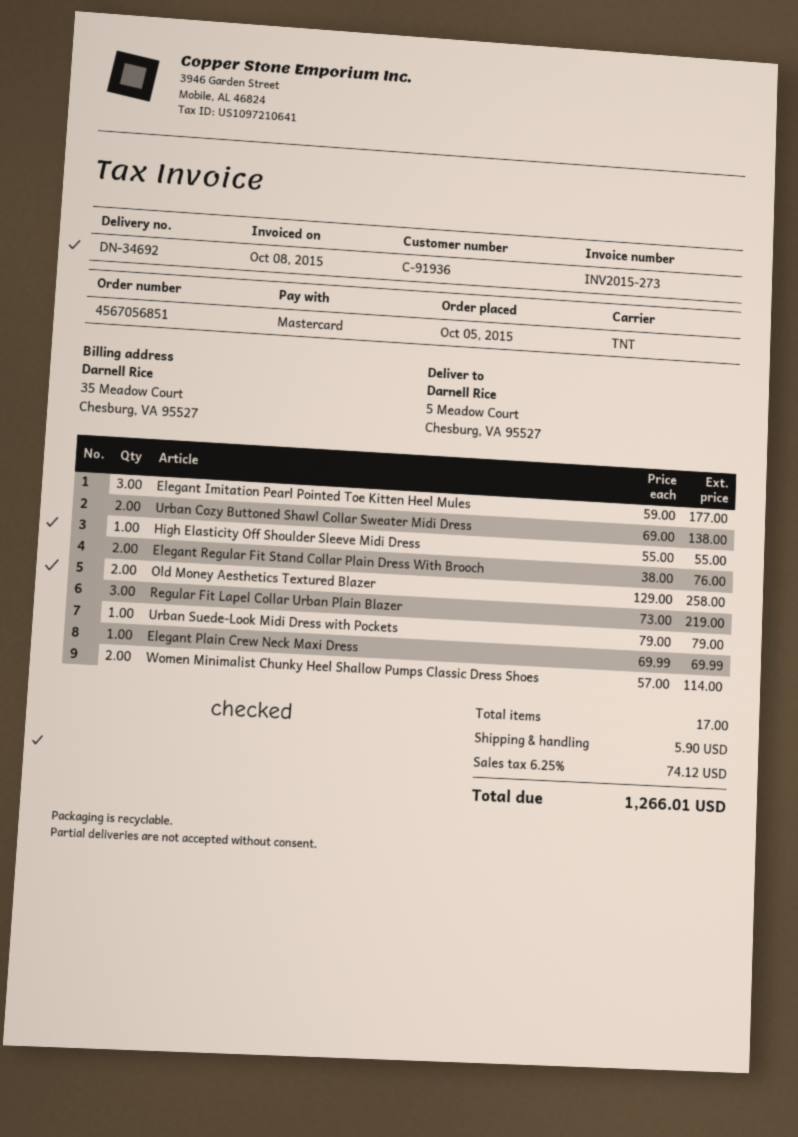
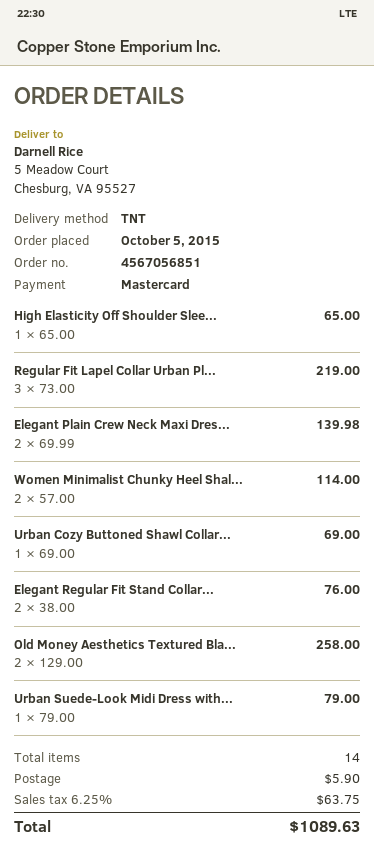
Elegant Imitation Pearl Pointed Toe Kitten Heel Mules: 3 x 59.00 = 177.00 -> none
Urban Cozy Buttoned Shawl Collar Sweater Midi Dress: 2 x 69.00 = 138.00 -> 1 x 69.00 = 69.00
High Elasticity Off Shoulder Sleeve Midi Dress: 1 x 55.00 = 55.00 -> 1 x 65.00 = 65.00
Elegant Plain Crew Neck Maxi Dress: 1 x 69.99 = 69.99 -> 2 x 69.99 = 139.98
total quantity: 17 -> 14
tax: 6.25% = 74.12 -> 6.25% = 63.75
total: 1266.01 -> 1089.63

